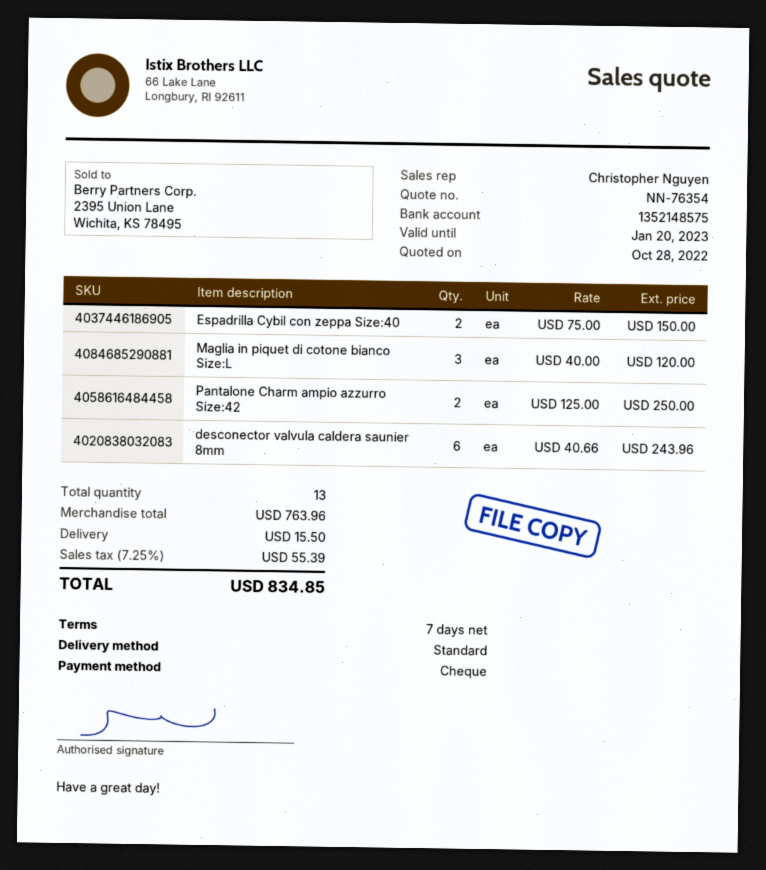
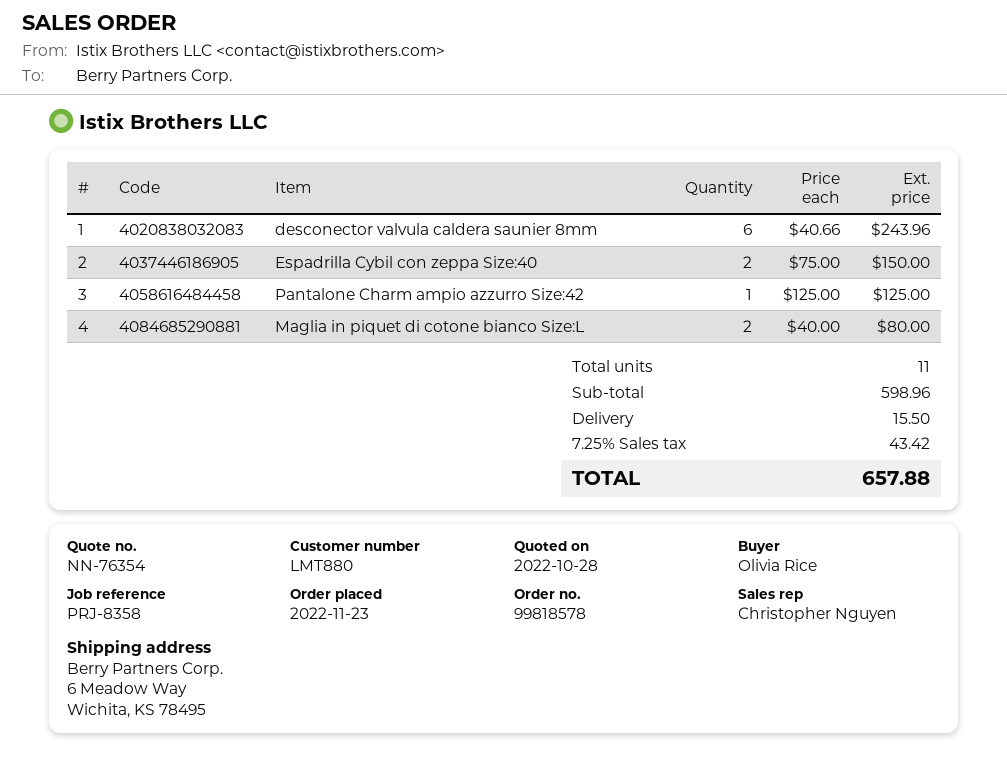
Maglia in piquet di cotone bianco Size:L: 3 x 40.00 = 120.00 -> 2 x 40.00 = 80.00
Pantalone Charm ampio azzurro Size:42: 2 x 125.00 = 250.00 -> 1 x 125.00 = 125.00
total quantity: 13 -> 11
subtotal: 763.96 -> 598.96
tax: 7.25% = 55.39 -> 7.25% = 43.42
total: 834.85 -> 657.88

